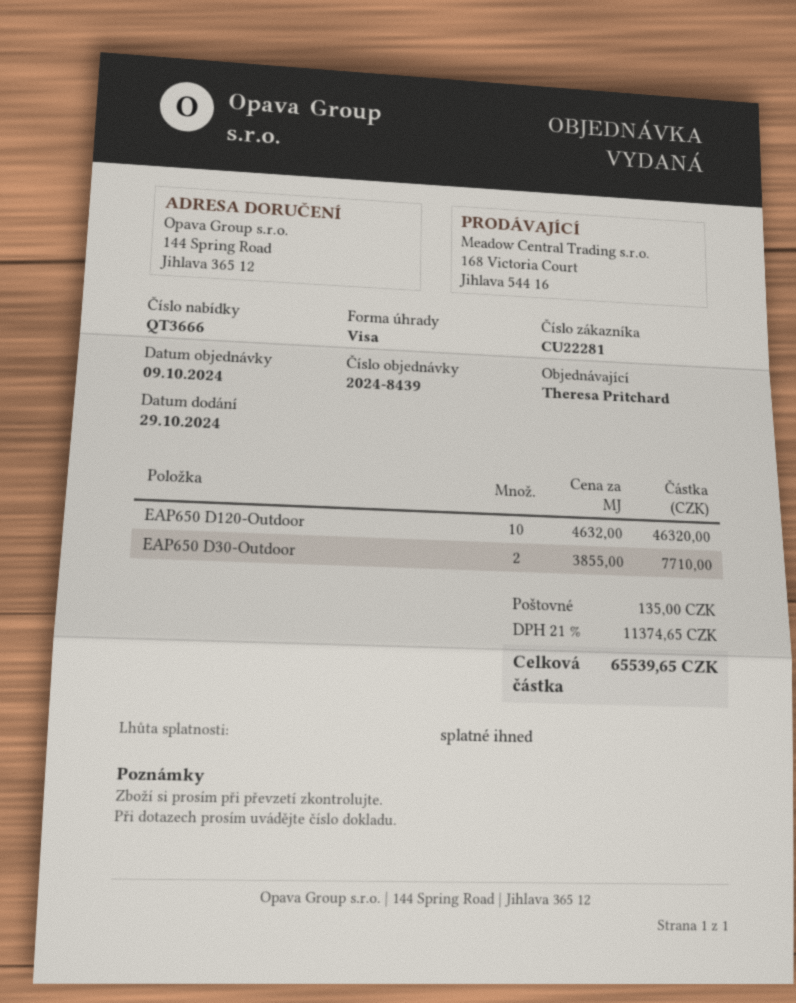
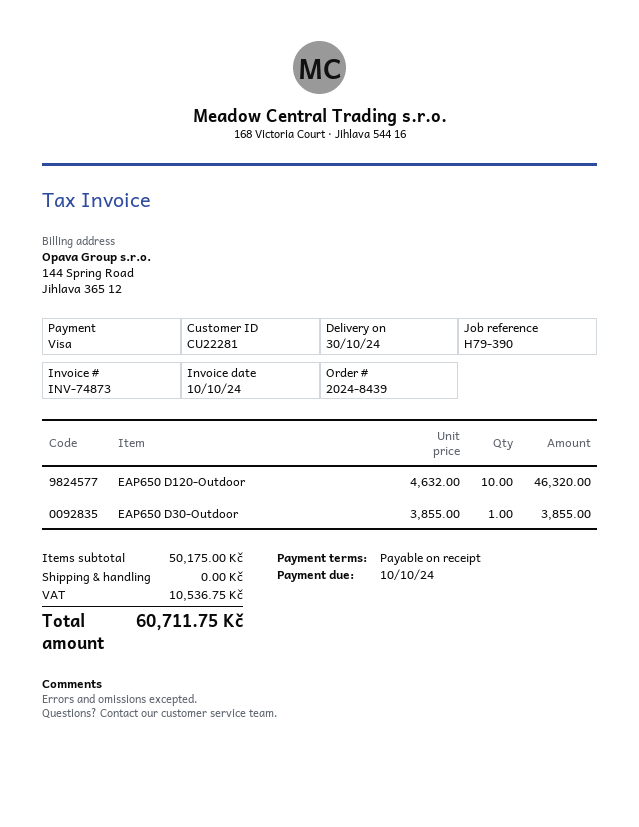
delivery date: 2024-10-29 -> 2024-10-30
EAP650 D30-Outdoor: 2 x 3855.00 = 7710.00 -> 1 x 3855.00 = 3855.00
shipping: 135.00 -> 0.00
tax: 11374.65 -> 10536.75
total: 65539.65 -> 60711.75

